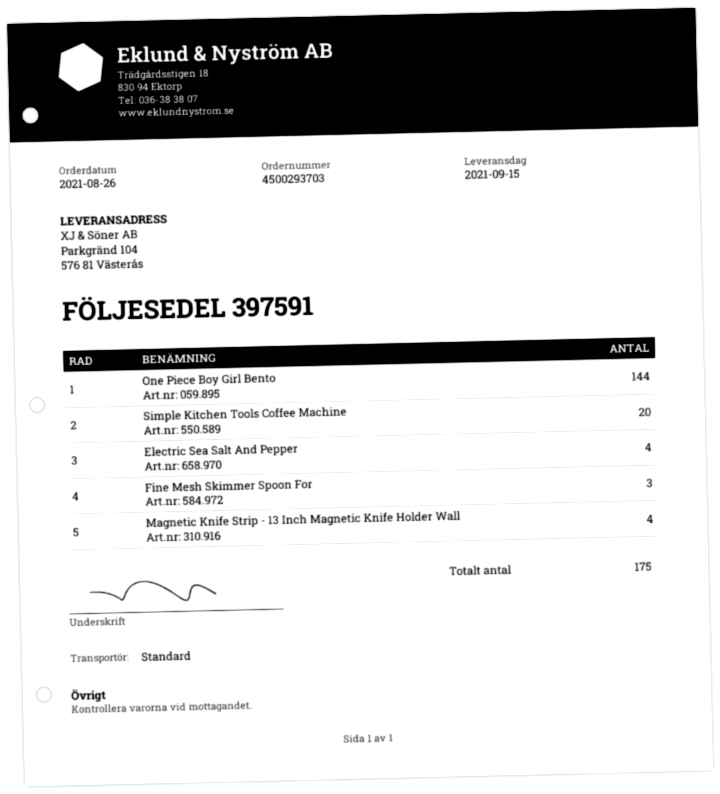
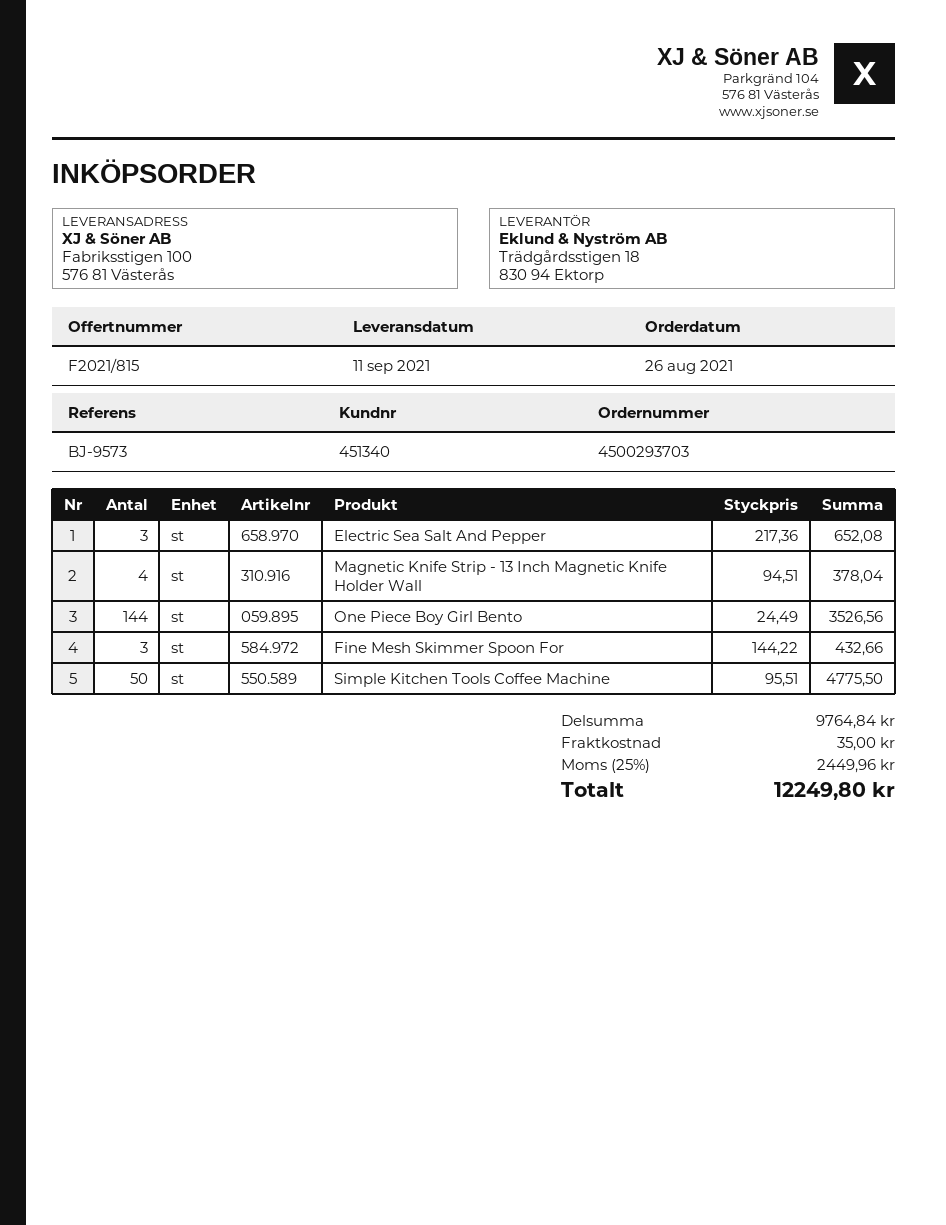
delivery date: 2021-09-15 -> 2021-09-11
ship to: Parkgränd 104, 576 81 Västerås -> Fabriksstigen 100, 576 81 Västerås
Simple Kitchen Tools Coffee Machine: 20 -> 50
Electric Sea Salt And Pepper: 4 -> 3

